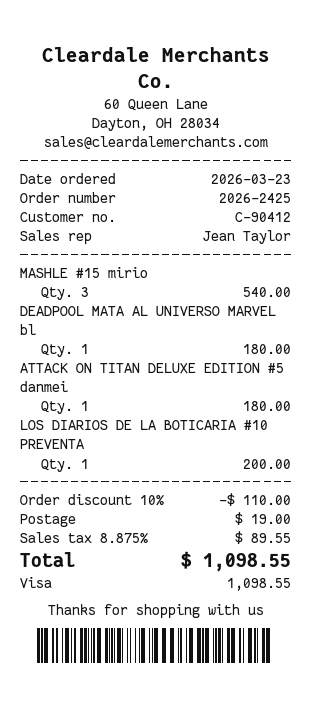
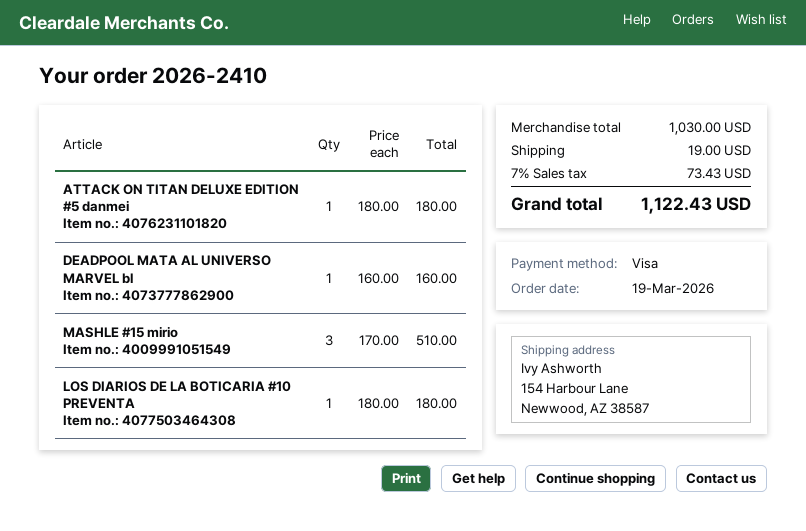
order number: 2026-2425 -> 2026-2410
order date: 2026-03-23 -> 2026-03-19
MASHLE #15 mirio: 3 for 540.00 -> 3 for 510.00
DEADPOOL MATA AL UNIVERSO MARVEL bl: 1 for 180.00 -> 1 for 160.00
LOS DIARIOS DE LA BOTICARIA #10 PREVENTA: 1 for 200.00 -> 1 for 180.00
discount: 10% = 110.00 -> none
tax: 8.875% = 89.55 -> 7% = 73.43
total: 1098.55 -> 1122.43

